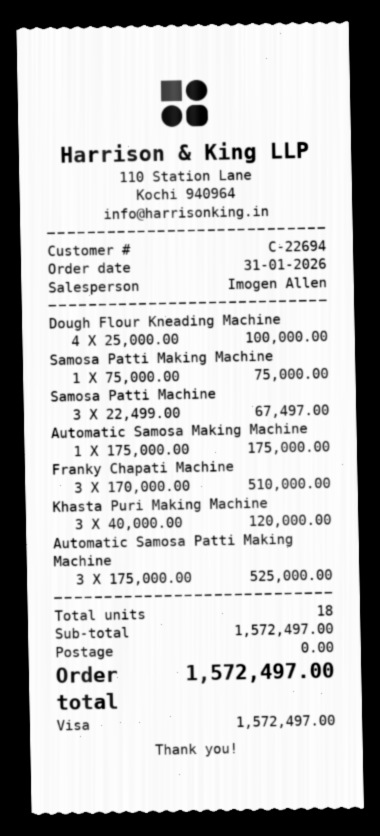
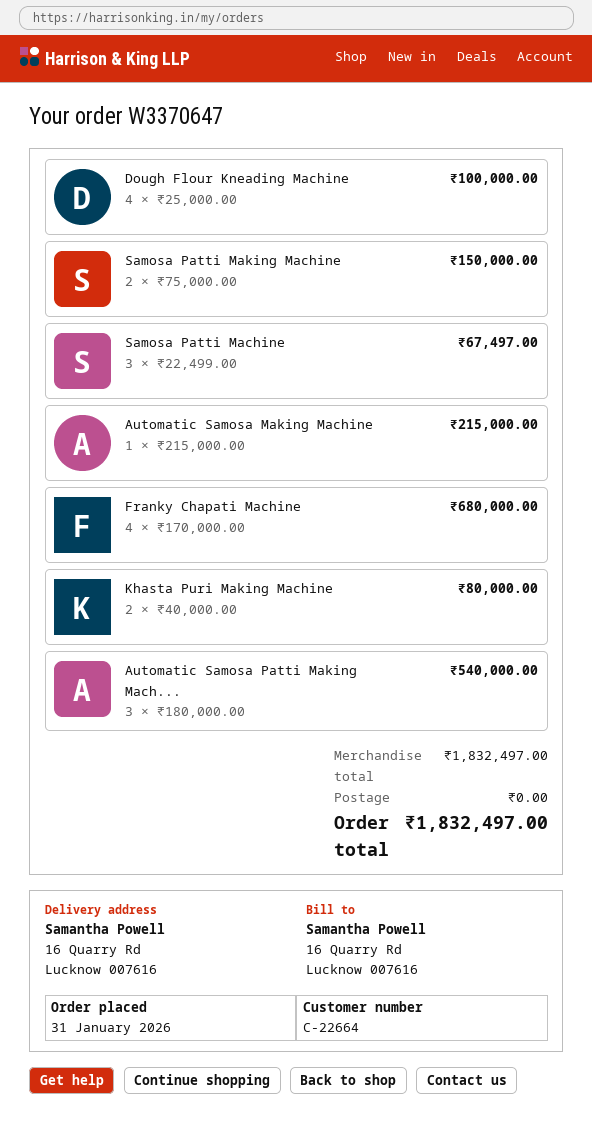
customer number: C-22694 -> C-22664
Samosa Patti Making Machine: 1 x 75000.00 = 75000.00 -> 2 x 75000.00 = 150000.00
Automatic Samosa Making Machine: 1 x 175000.00 = 175000.00 -> 1 x 215000.00 = 215000.00
Franky Chapati Machine: 3 x 170000.00 = 510000.00 -> 4 x 170000.00 = 680000.00
Khasta Puri Making Machine: 3 x 40000.00 = 120000.00 -> 2 x 40000.00 = 80000.00
Automatic Samosa Patti Making Machine: 3 x 175000.00 = 525000.00 -> 3 x 180000.00 = 540000.00
subtotal: 1572497.00 -> 1832497.00
total: 1572497.00 -> 1832497.00

